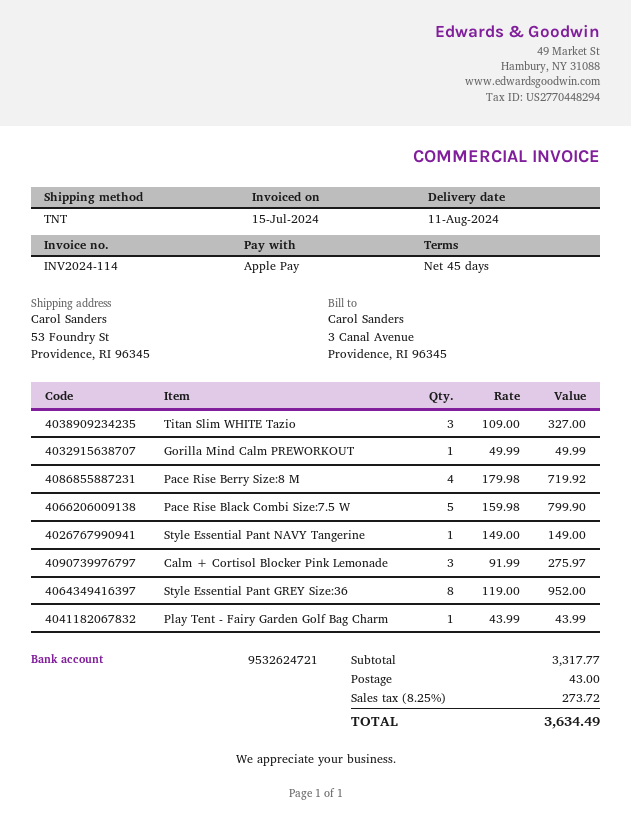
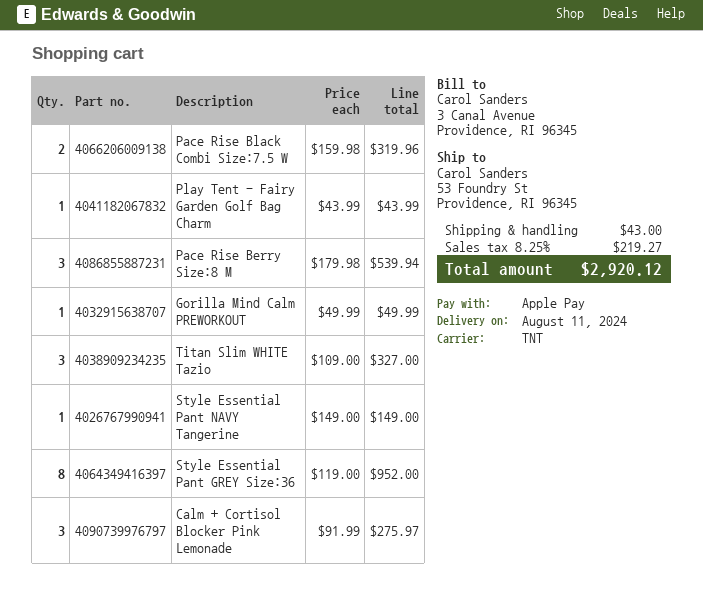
Pace Rise Berry Size:8 M: 4 x 179.98 = 719.92 -> 3 x 179.98 = 539.94
Pace Rise Black Combi Size:7.5 W: 5 x 159.98 = 799.90 -> 2 x 159.98 = 319.96
tax: 8.25% = 273.72 -> 8.25% = 219.27
total: 3634.49 -> 2920.12

